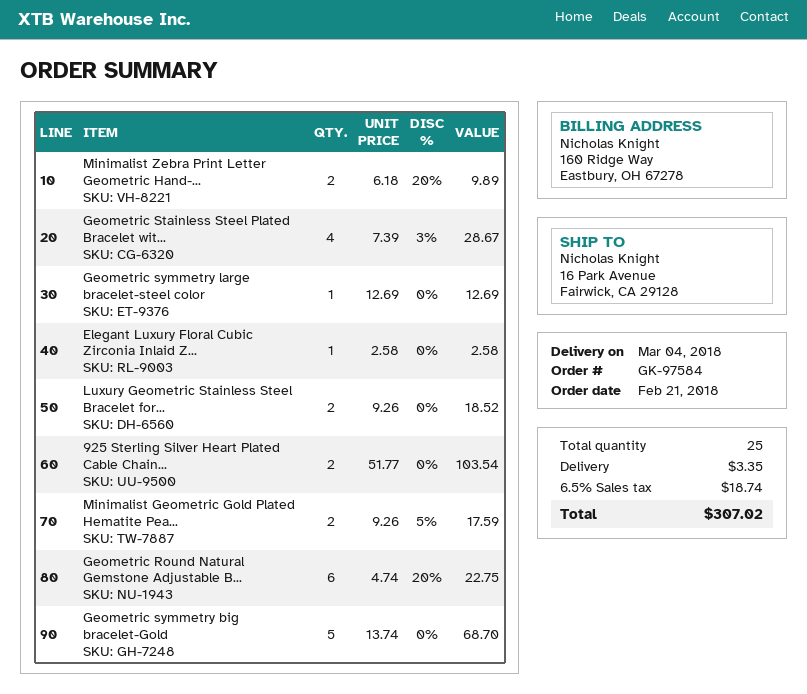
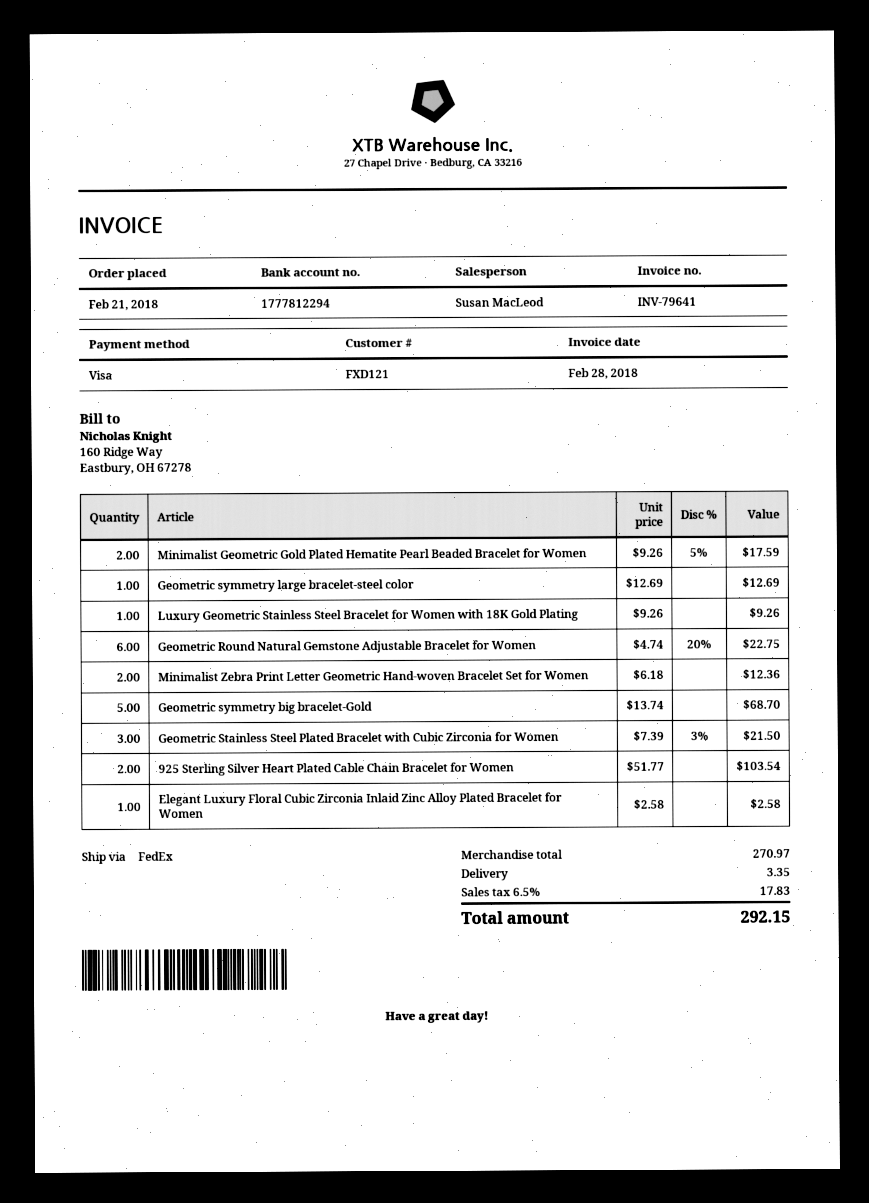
Minimalist Zebra Print Letter Geometric Hand-...: 2 x 6.18 - 20% = 9.89 -> 2 x 6.18 = 12.36
Geometric Stainless Steel Plated Bracelet wit...: 4 x 7.39 - 3% = 28.67 -> 3 x 7.39 - 3% = 21.50
Luxury Geometric Stainless Steel Bracelet for...: 2 x 9.26 = 18.52 -> 1 x 9.26 = 9.26
tax: 6.5% = 18.74 -> 6.5% = 17.83
total: 307.02 -> 292.15

